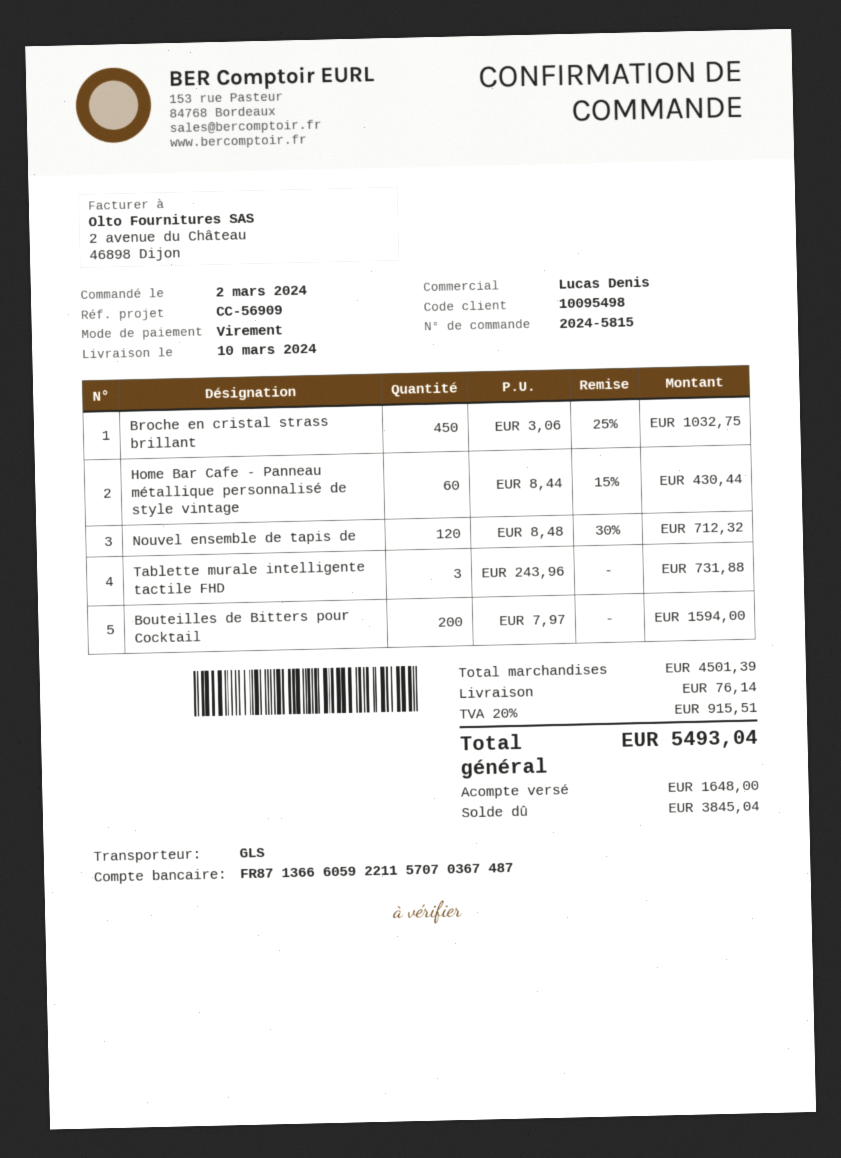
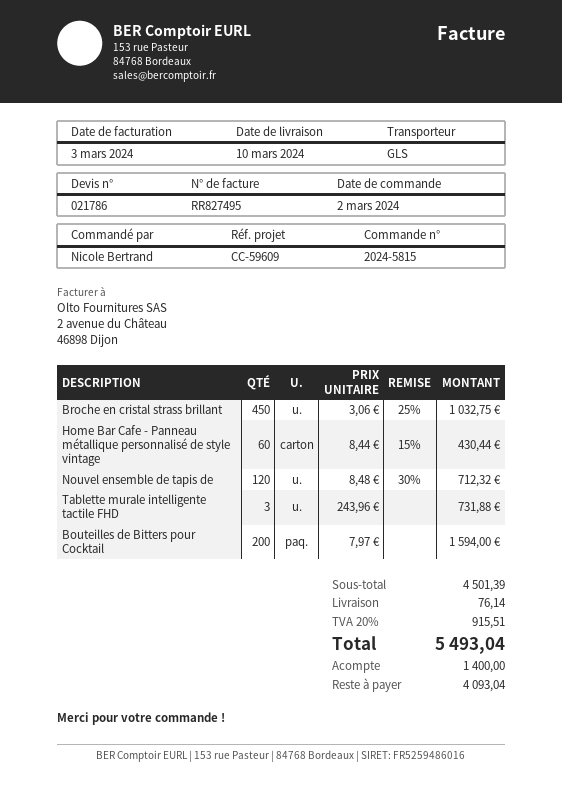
reference: CC-56909 -> CC-59609
deposit: 1648.00 -> 1400.00
balance: 3845.04 -> 4093.04

